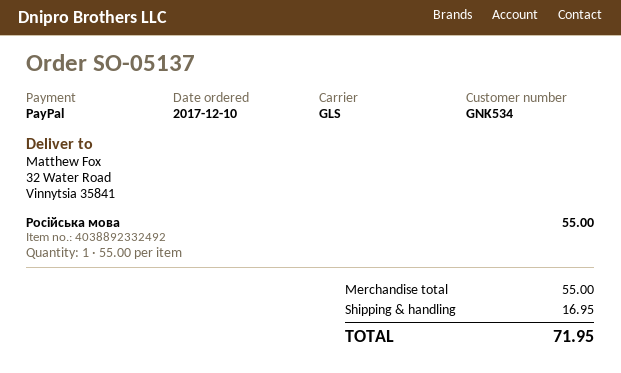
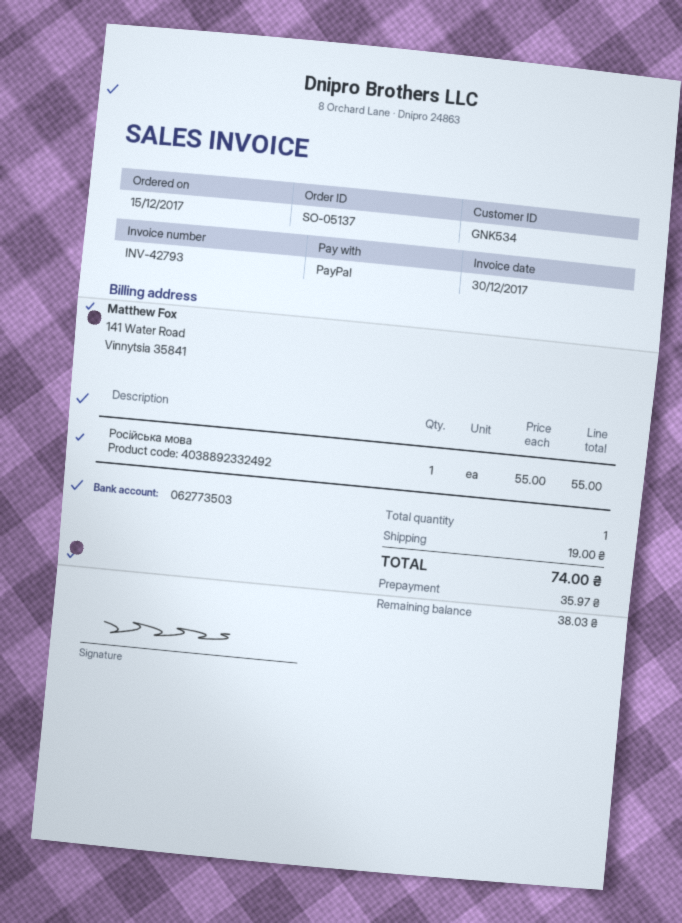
order date: 2017-12-10 -> 2017-12-15
shipping: 16.95 -> 19.00
total: 71.95 -> 74.00

